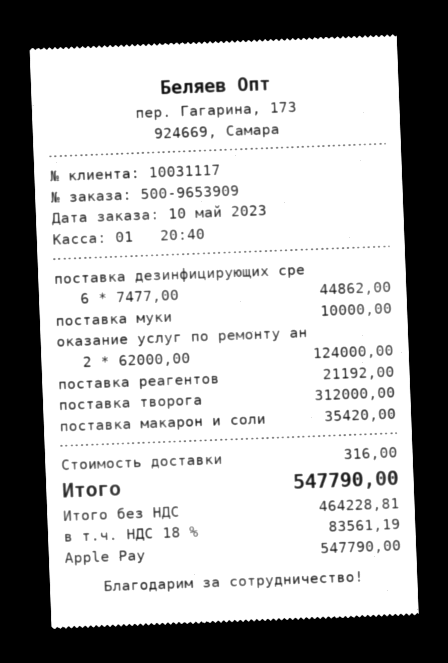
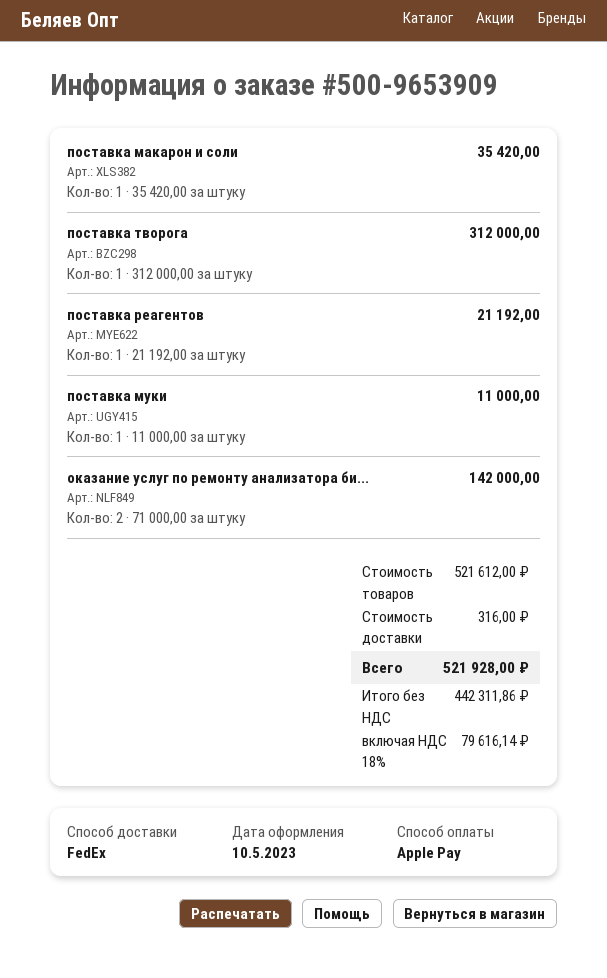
поставка дезинфицирующих сре: 6 x 7477.00 = 44862.00 -> none
поставка муки: 1 x 10000.00 = 10000.00 -> 1 x 11000.00 = 11000.00
оказание услуг по ремонту ан: 2 x 62000.00 = 124000.00 -> 2 x 71000.00 = 142000.00
net: 464228.81 -> 442311.86
tax: 18% = 83561.19 -> 18% = 79616.14
total: 547790.00 -> 521928.00

